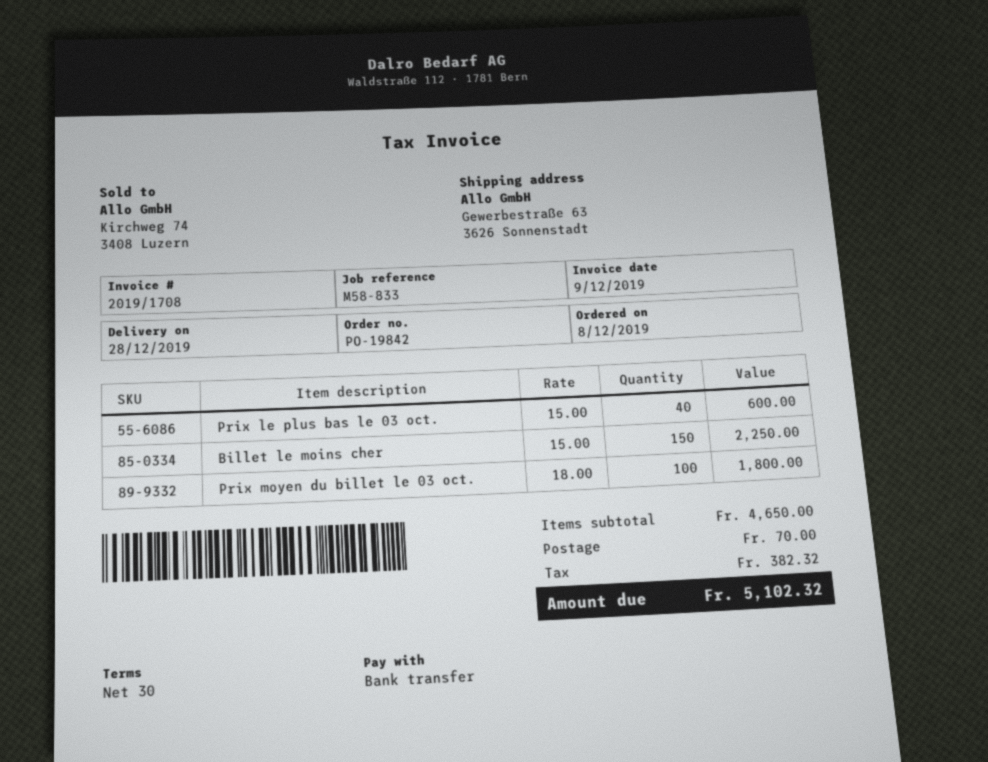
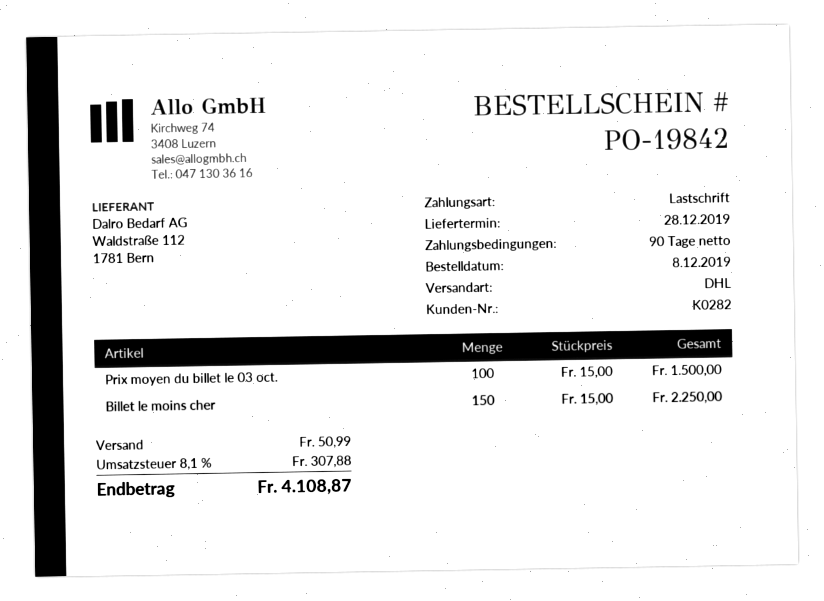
payment terms: 30 days -> 90 days
payment method: bank transfer -> direct debit
Prix le plus bas le 03 oct.: 40 x 15.00 = 600.00 -> none
Prix moyen du billet le 03 oct.: 100 x 18.00 = 1800.00 -> 100 x 15.00 = 1500.00
shipping: 70.00 -> 50.99
tax: 382.32 -> 307.88
total: 5102.32 -> 4108.87

